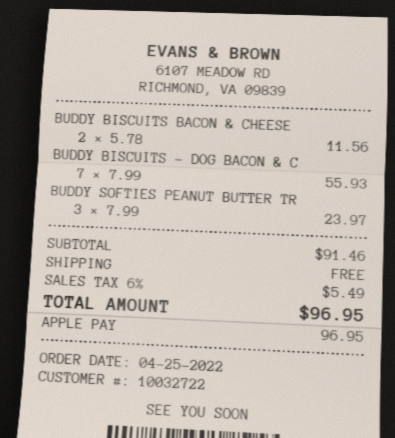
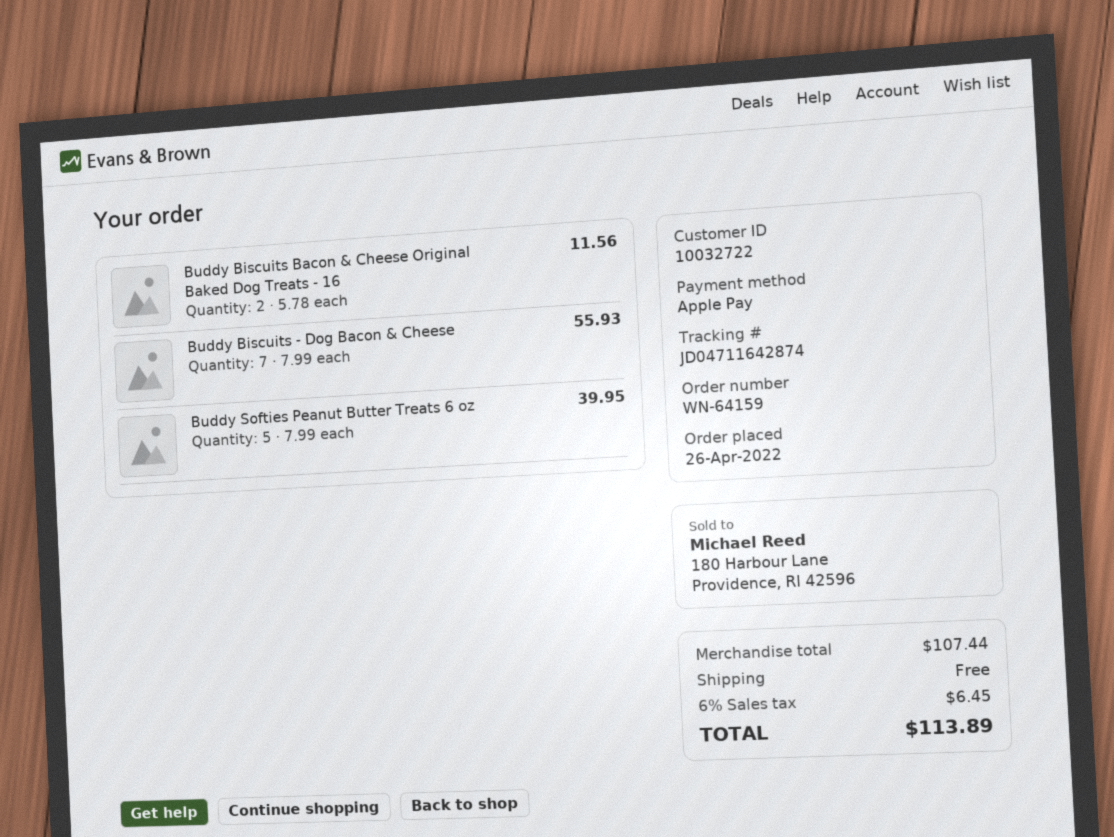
order date: 2022-04-25 -> 2022-04-26
BUDDY SOFTIES PEANUT BUTTER TR: 3 x 7.99 = 23.97 -> 5 x 7.99 = 39.95
subtotal: 91.46 -> 107.44
tax: 6% = 5.49 -> 6% = 6.45
total: 96.95 -> 113.89

